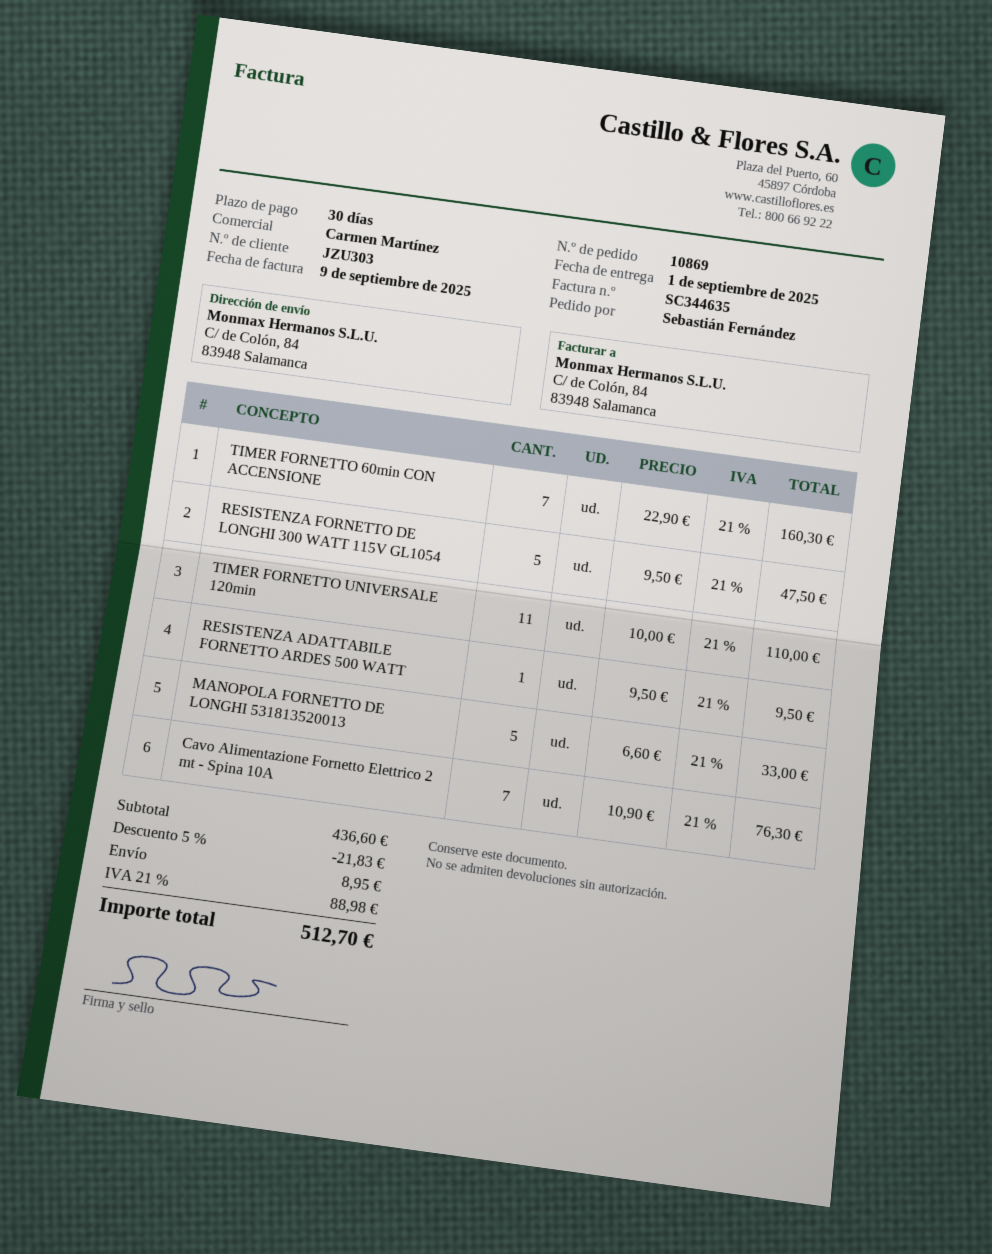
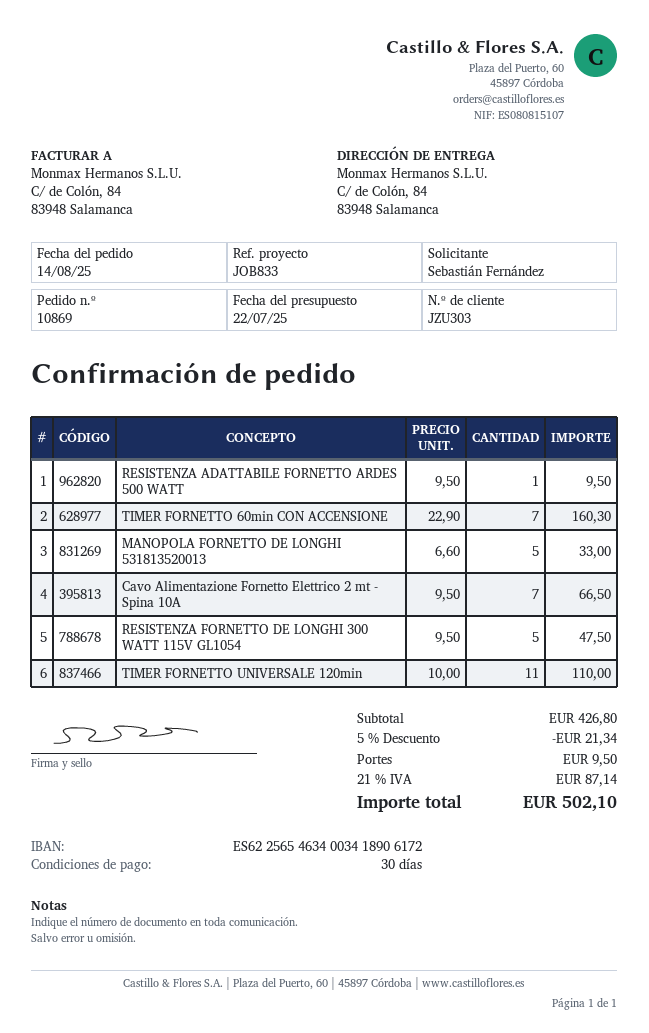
Cavo Alimentazione Fornetto Elettrico 2 mt - Spina 10A: 7 x 10.90 = 76.30 -> 7 x 9.50 = 66.50
subtotal: 436.60 -> 426.80
discount: 5% = 21.83 -> 5% = 21.34
shipping: 8.95 -> 9.50
tax: 21% = 88.98 -> 21% = 87.14
total: 512.70 -> 502.10

